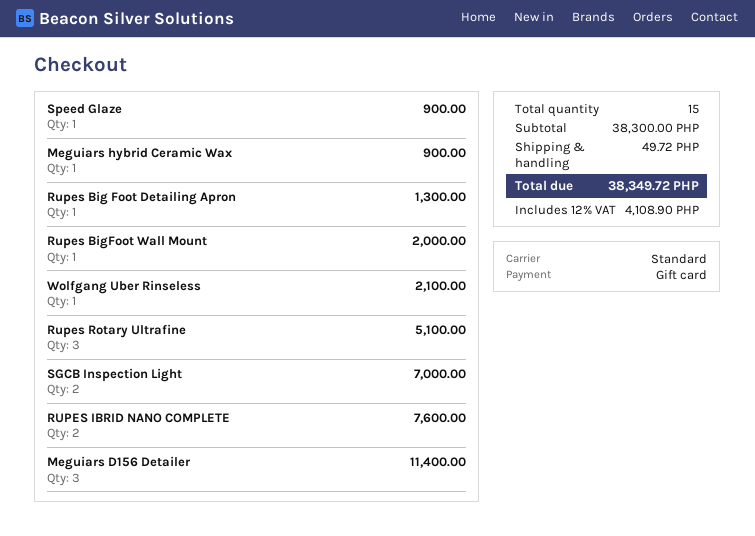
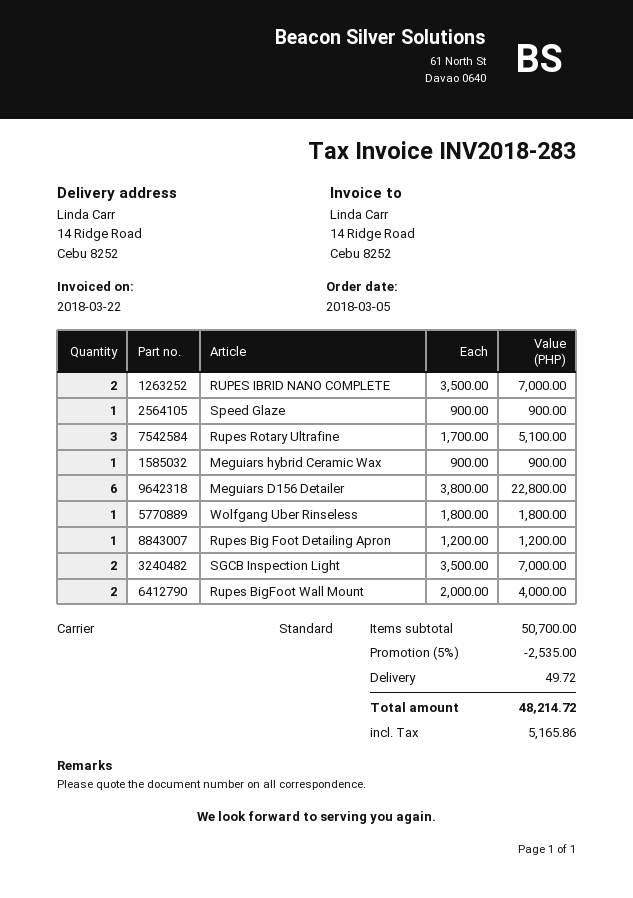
Rupes Big Foot Detailing Apron: 1 for 1300.00 -> 1 for 1200.00
Rupes BigFoot Wall Mount: 1 for 2000.00 -> 2 for 4000.00
Wolfgang Uber Rinseless: 1 for 2100.00 -> 1 for 1800.00
RUPES IBRID NANO COMPLETE: 2 for 7600.00 -> 2 for 7000.00
Meguiars D156 Detailer: 3 for 11400.00 -> 6 for 22800.00
subtotal: 38300.00 -> 50700.00
discount: none -> 5% = 2535.00
tax: 4108.90 -> 5165.86
total: 38349.72 -> 48214.72

